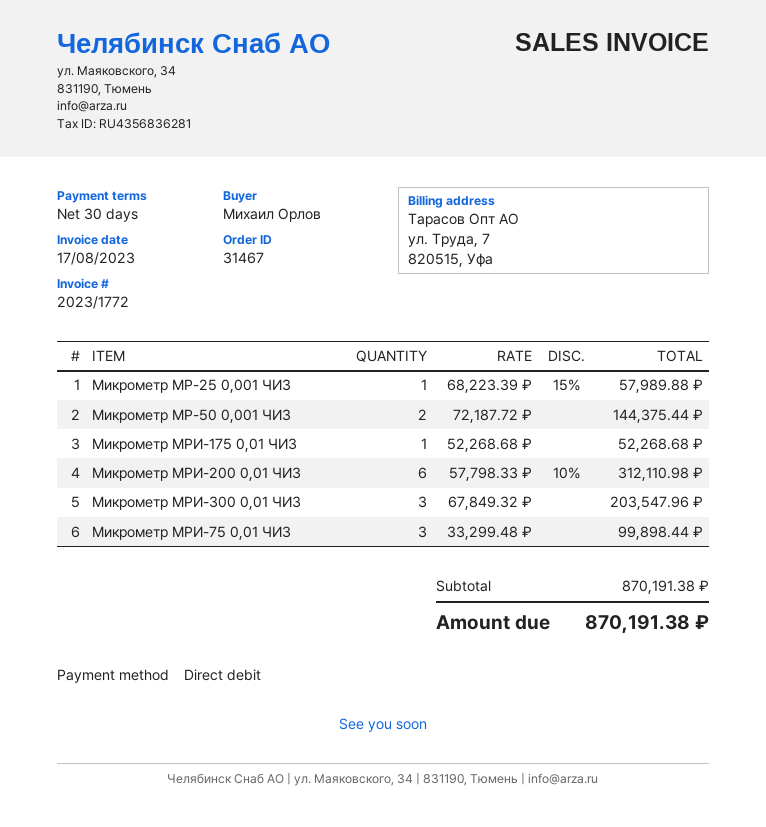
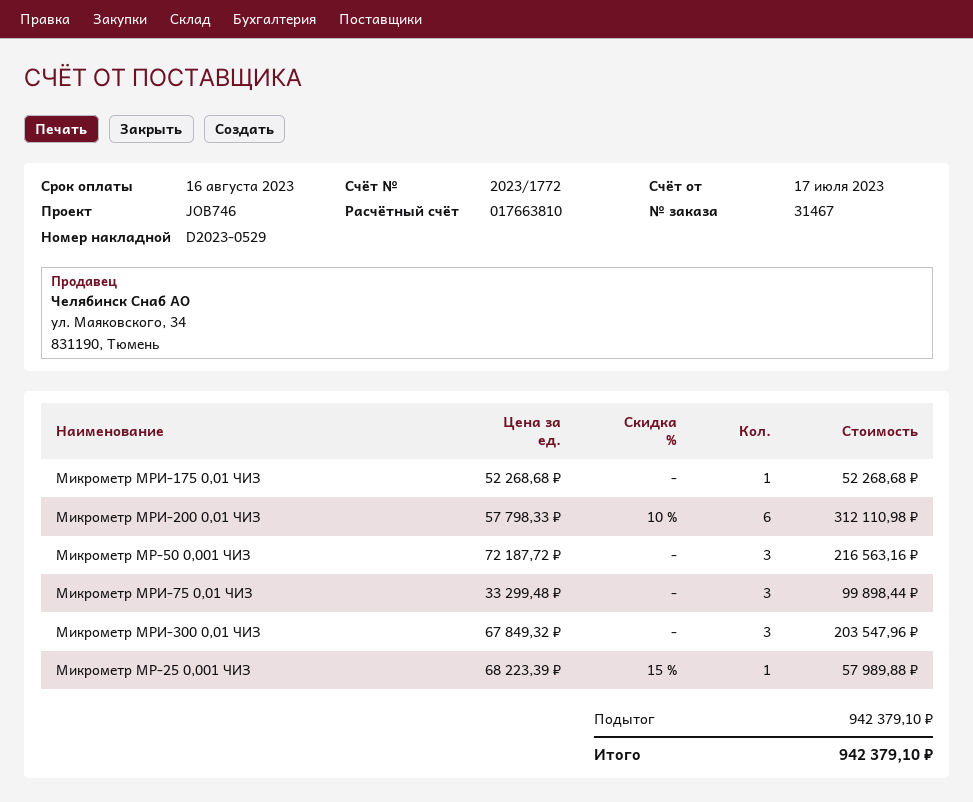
invoice date: 2023-08-17 -> 2023-07-17
Микрометр МР-50 0,001 ЧИЗ: 2 x 72187.72 = 144375.44 -> 3 x 72187.72 = 216563.16
subtotal: 870191.38 -> 942379.10
total: 870191.38 -> 942379.10

